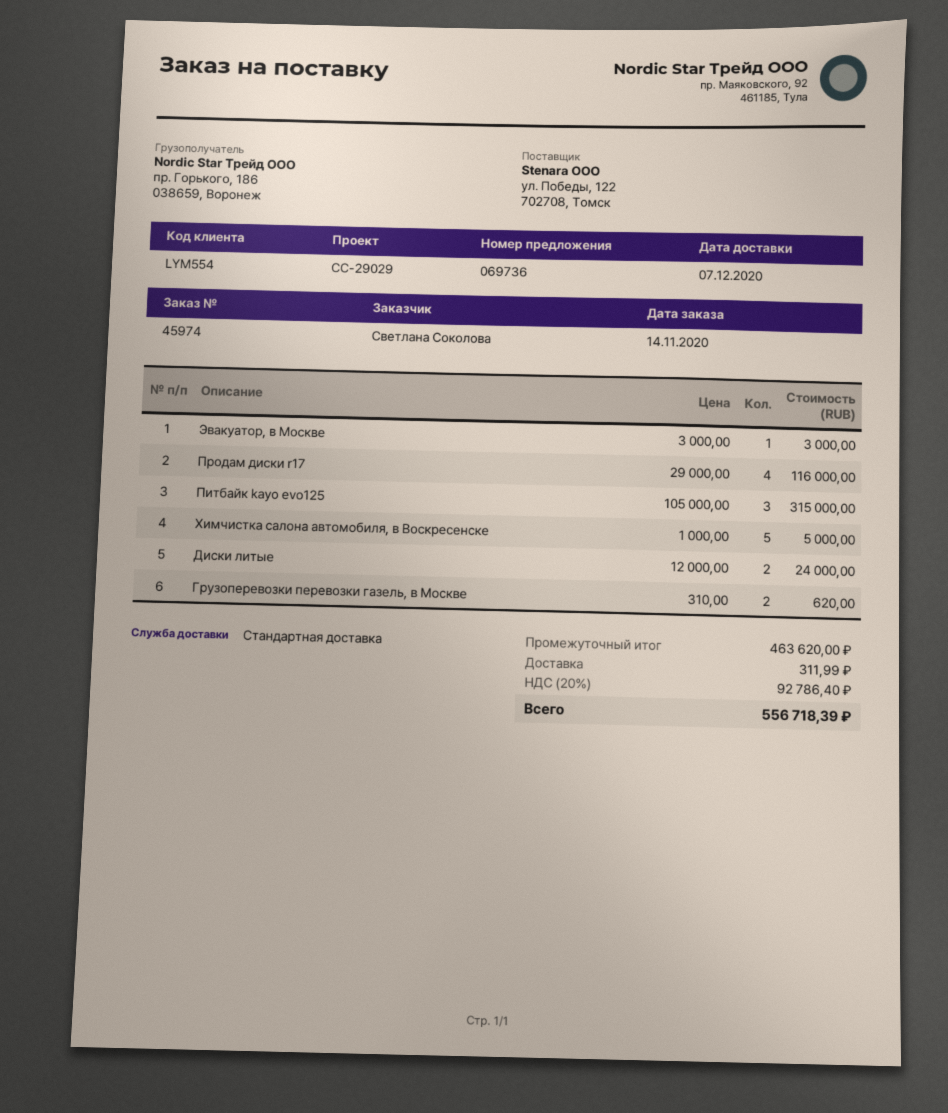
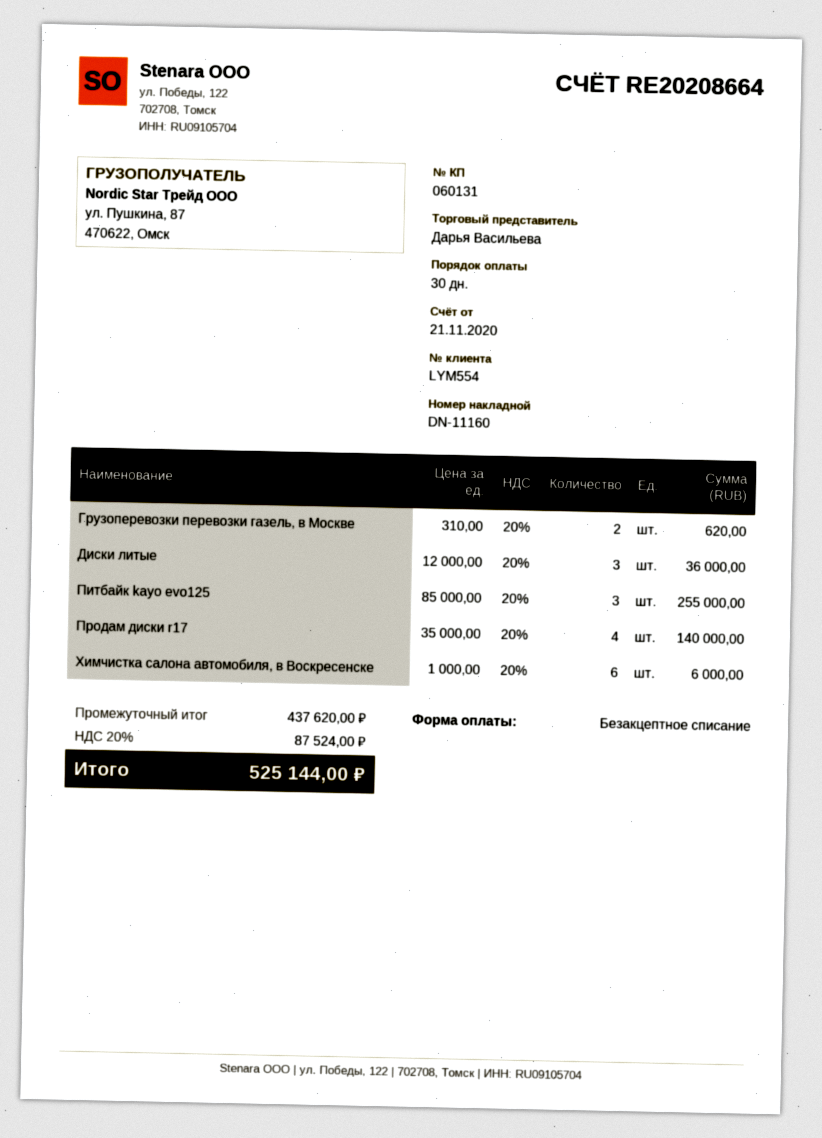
quote number: 069736 -> 060131
ship to: пр. Горького, 186, 038659, Воронеж -> ул. Пушкина, 87, 470622, Омск
Эвакуатор, в Москве: 1 x 3000.00 = 3000.00 -> none
Продам диски r17: 4 x 29000.00 = 116000.00 -> 4 x 35000.00 = 140000.00
Питбайк kayo evo125: 3 x 105000.00 = 315000.00 -> 3 x 85000.00 = 255000.00
Химчистка салона автомобиля, в Воскресенске: 5 x 1000.00 = 5000.00 -> 6 x 1000.00 = 6000.00
Диски литые: 2 x 12000.00 = 24000.00 -> 3 x 12000.00 = 36000.00
subtotal: 463620.00 -> 437620.00
shipping: 311.99 -> none
tax: 20% = 92786.40 -> 20% = 87524.00
total: 556718.39 -> 525144.00

